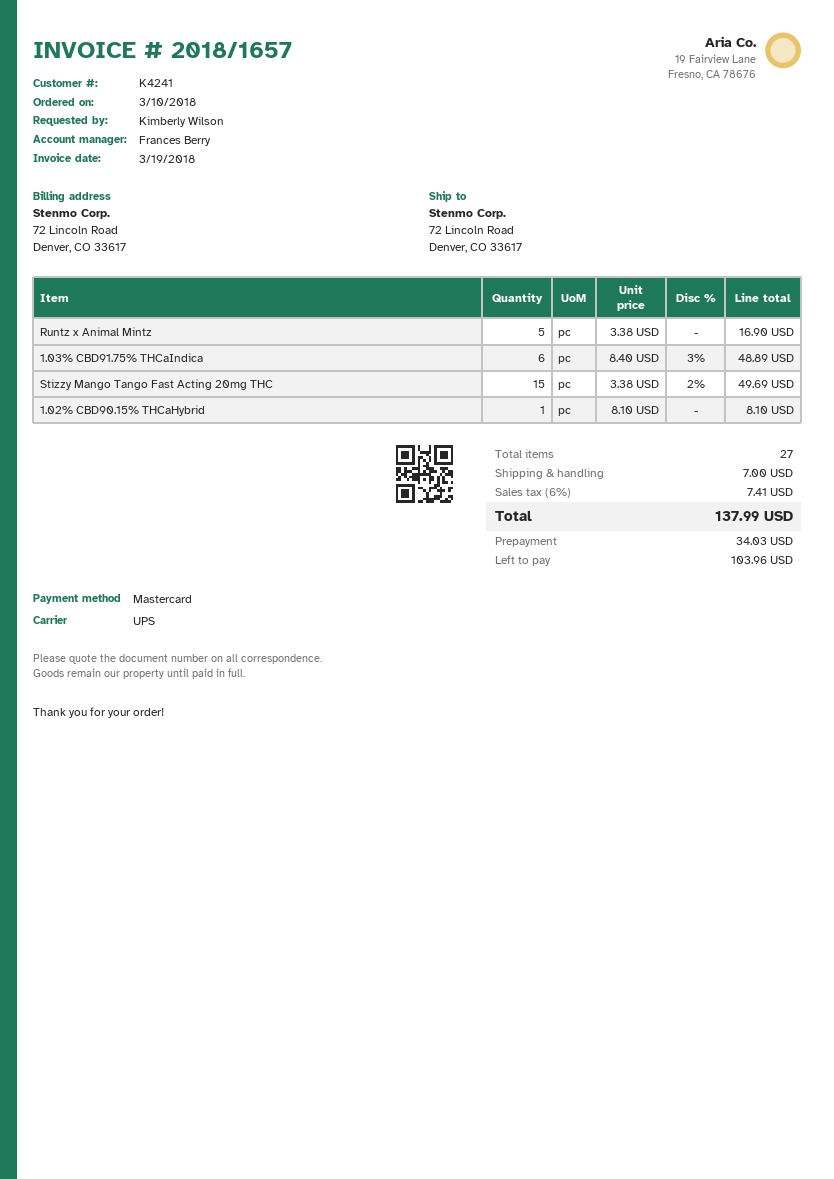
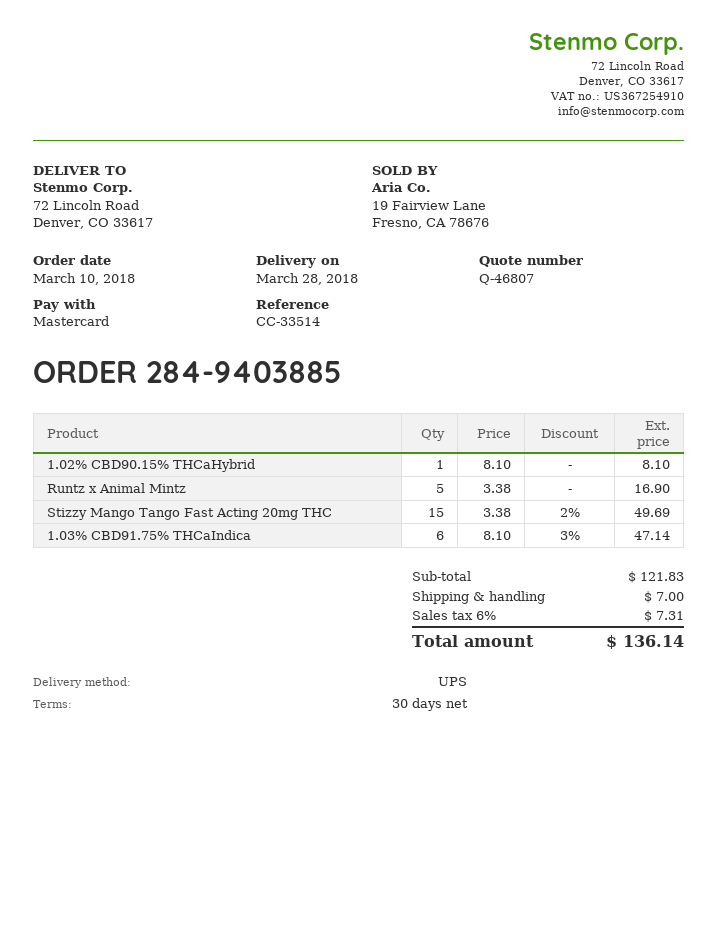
1.03% CBD91.75% THCaIndica: 6 x 8.40 - 3% = 48.89 -> 6 x 8.10 - 3% = 47.14
tax: 6% = 7.41 -> 6% = 7.31
total: 137.99 -> 136.14

